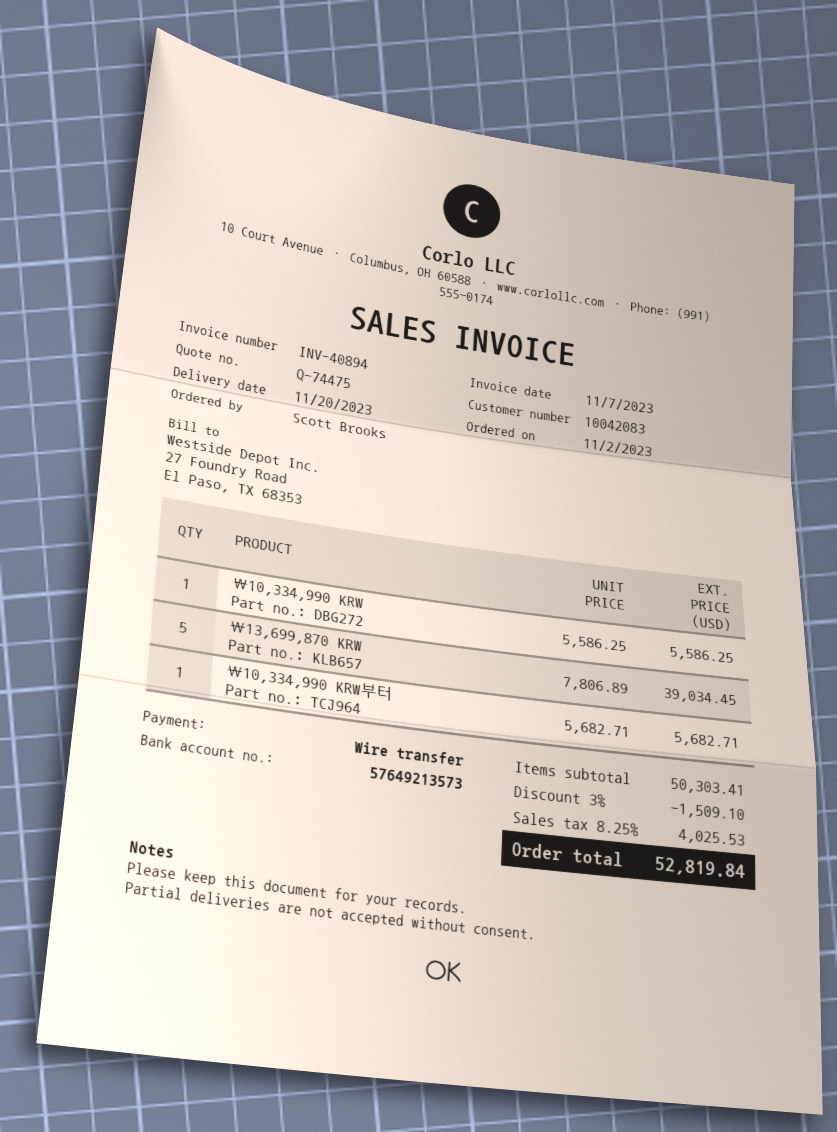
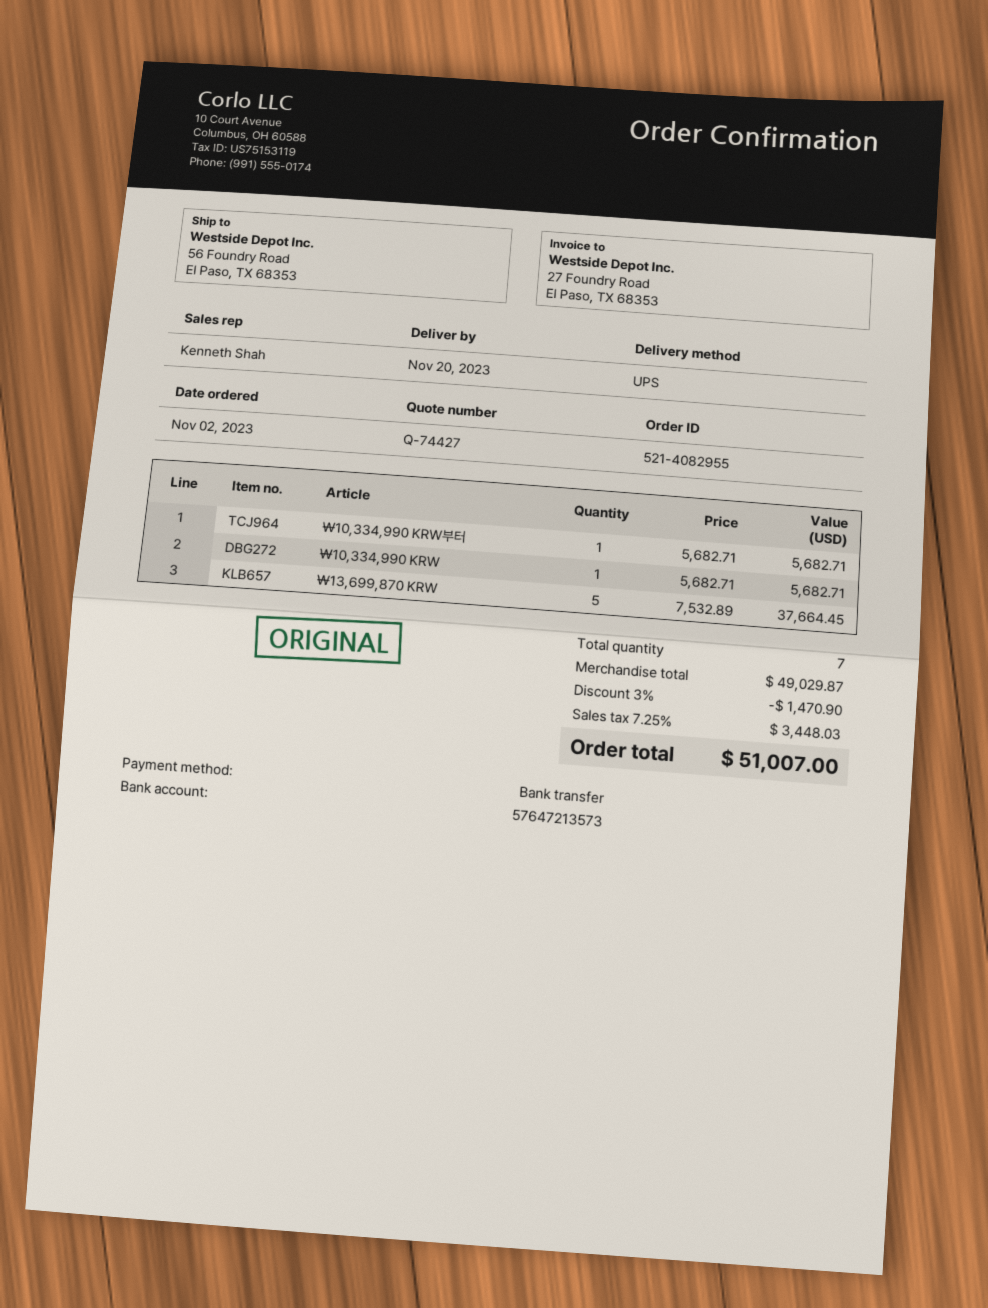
quote number: Q-74475 -> Q-74427
bank account: 57649213573 -> 57647213573
₩10,334,990 KRW: 1 x 5586.25 = 5586.25 -> 1 x 5682.71 = 5682.71
₩13,699,870 KRW: 5 x 7806.89 = 39034.45 -> 5 x 7532.89 = 37664.45
subtotal: 50303.41 -> 49029.87
discount: 3% = 1509.10 -> 3% = 1470.90
tax: 8.25% = 4025.53 -> 7.25% = 3448.03
total: 52819.84 -> 51007.00

